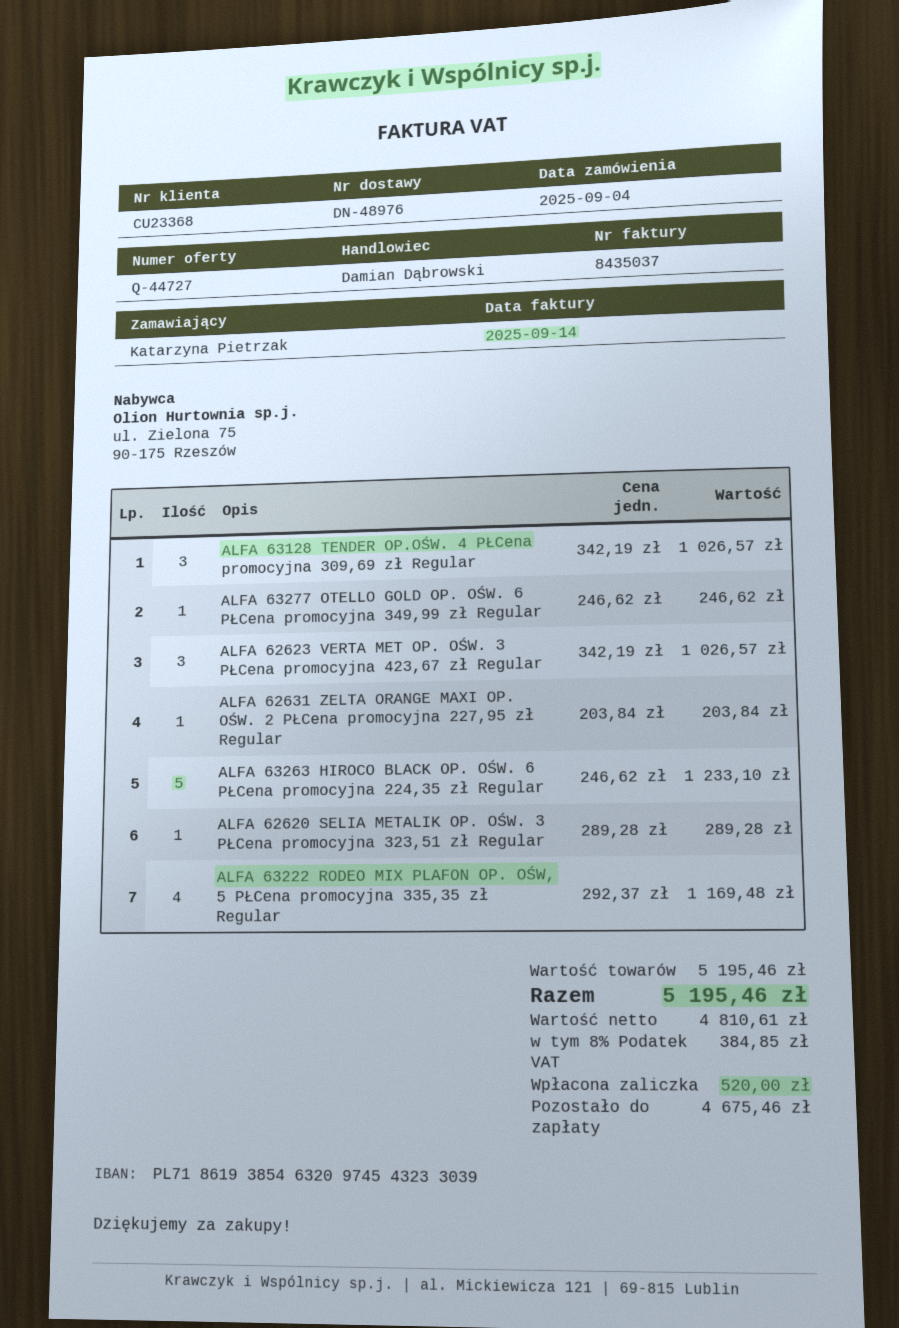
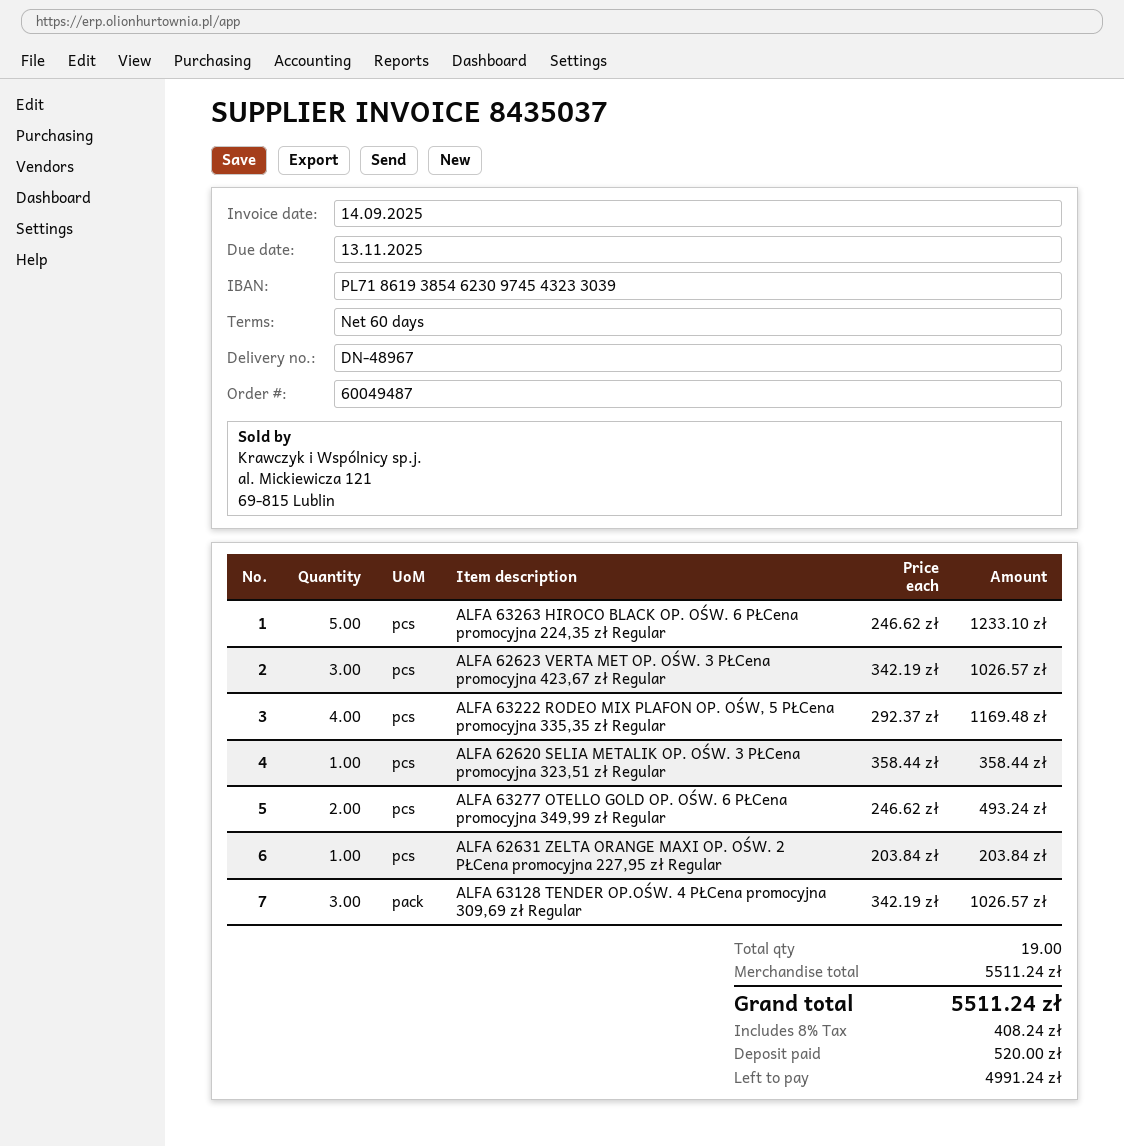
delivery note number: DN-48976 -> DN-48967
bank account: PL71861938546320974543233039 -> PL71861938546230974543233039
ALFA 63277 OTELLO GOLD OP. OŚW. 6 PŁCena promocyjna 349,99 zł Regular: 1 x 246.62 = 246.62 -> 2 x 246.62 = 493.24
ALFA 62620 SELIA METALIK OP. OŚW. 3 PŁCena promocyjna 323,51 zł Regular: 1 x 289.28 = 289.28 -> 1 x 358.44 = 358.44
subtotal: 5195.46 -> 5511.24
tax: 8% = 384.85 -> 8% = 408.24
total: 5195.46 -> 5511.24
balance: 4675.46 -> 4991.24

